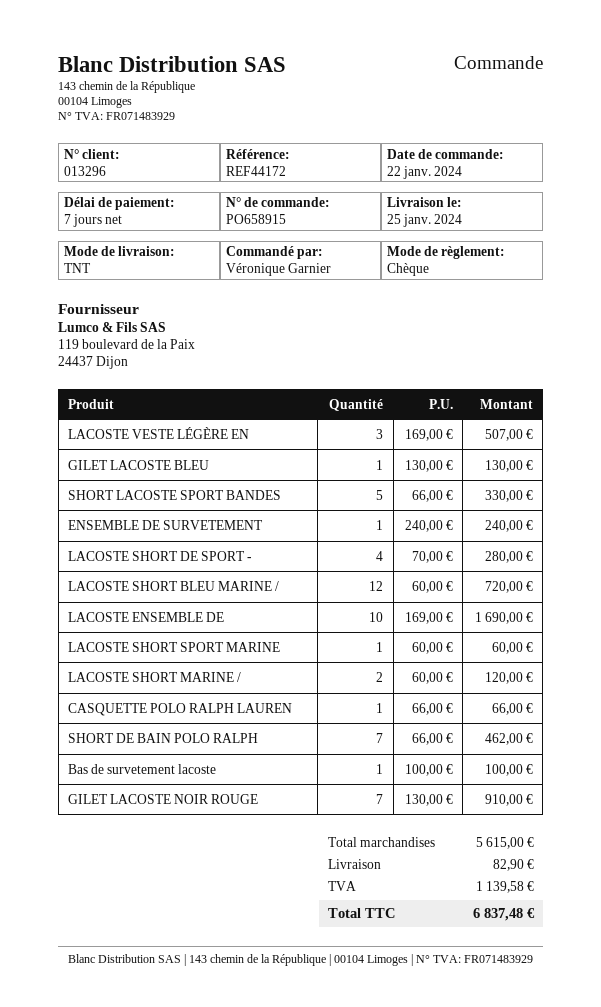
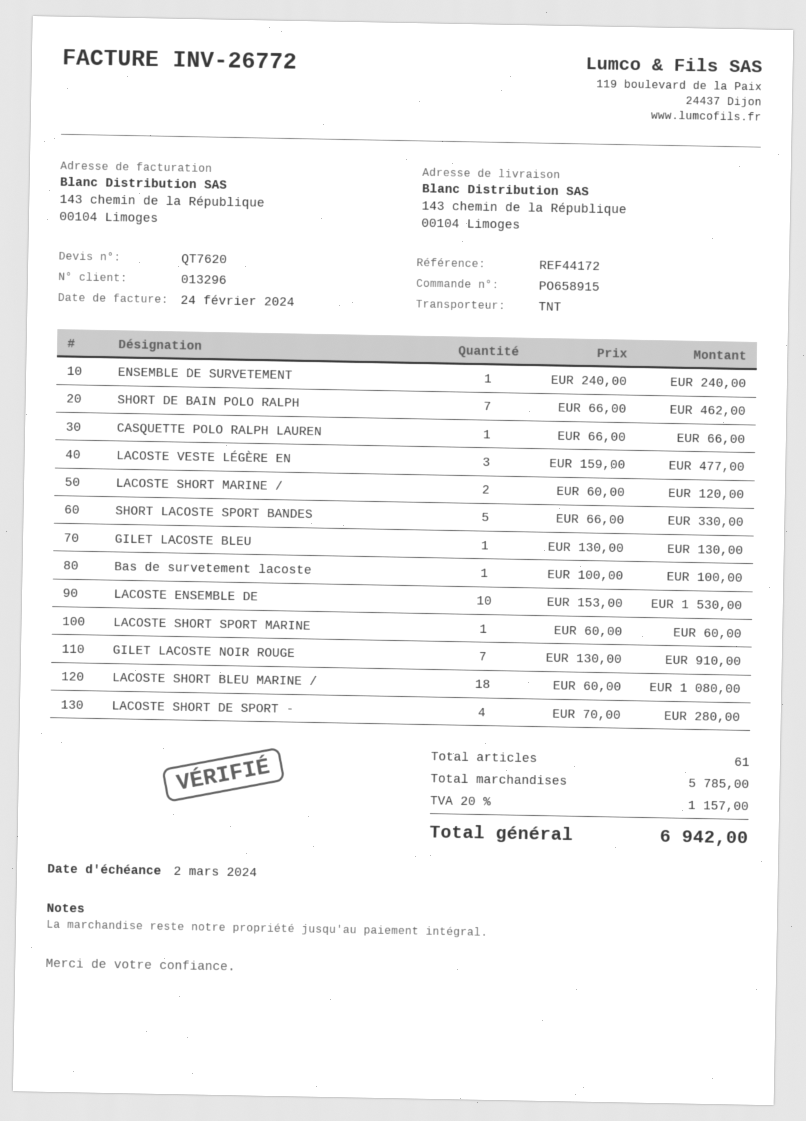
LACOSTE VESTE LÉGÈRE EN: 3 x 169.00 = 507.00 -> 3 x 159.00 = 477.00
LACOSTE SHORT BLEU MARINE /: 12 x 60.00 = 720.00 -> 18 x 60.00 = 1080.00
LACOSTE ENSEMBLE DE: 10 x 169.00 = 1690.00 -> 10 x 153.00 = 1530.00
subtotal: 5615.00 -> 5785.00
shipping: 82.90 -> none
tax: 1139.58 -> 1157.00
total: 6837.48 -> 6942.00

